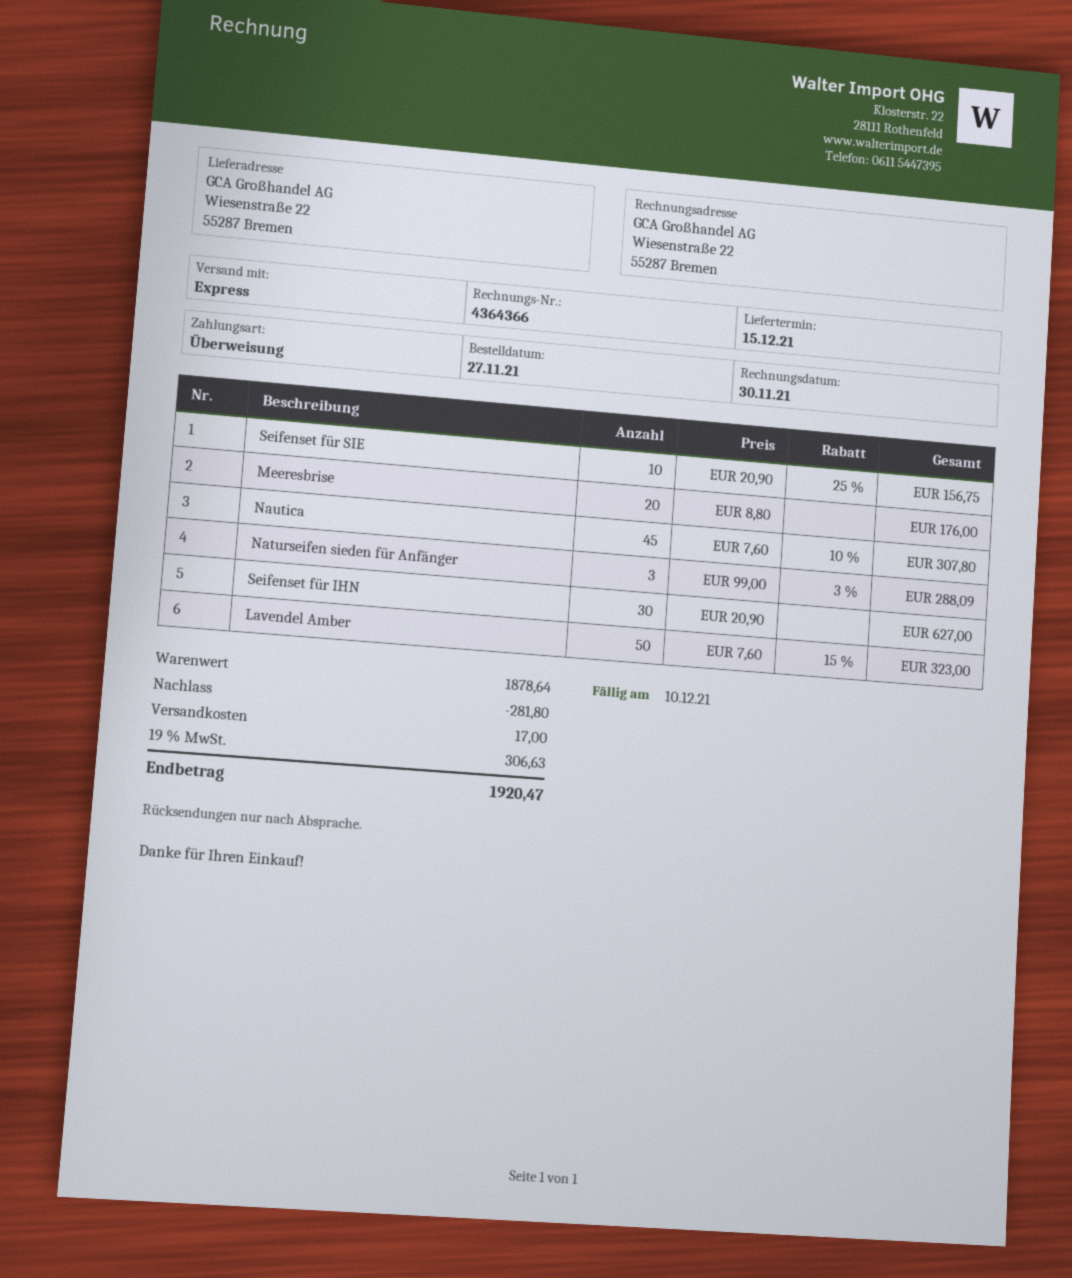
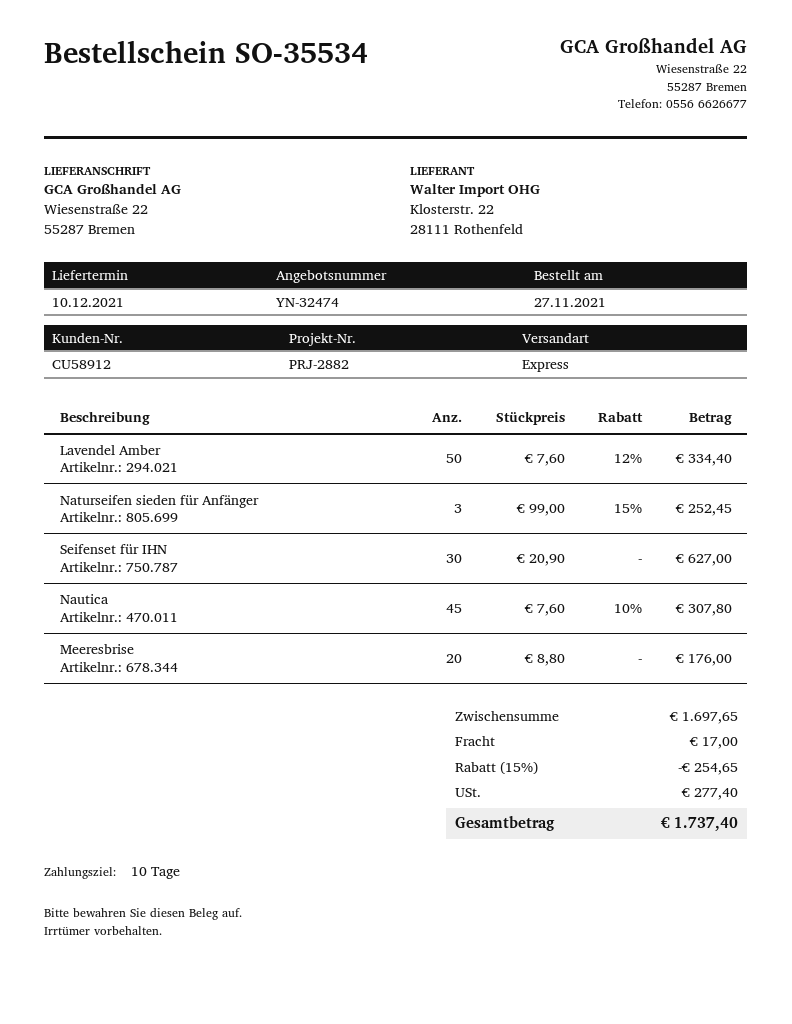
delivery date: 2021-12-15 -> 2021-12-10
Seifenset für SIE: 10 x 20.90 - 25% = 156.75 -> none
Naturseifen sieden für Anfänger: 3 x 99.00 - 3% = 288.09 -> 3 x 99.00 - 15% = 252.45
Lavendel Amber: 50 x 7.60 - 15% = 323.00 -> 50 x 7.60 - 12% = 334.40
subtotal: 1878.64 -> 1697.65
discount: 281.80 -> 254.65
tax: 306.63 -> 277.40
total: 1920.47 -> 1737.40

